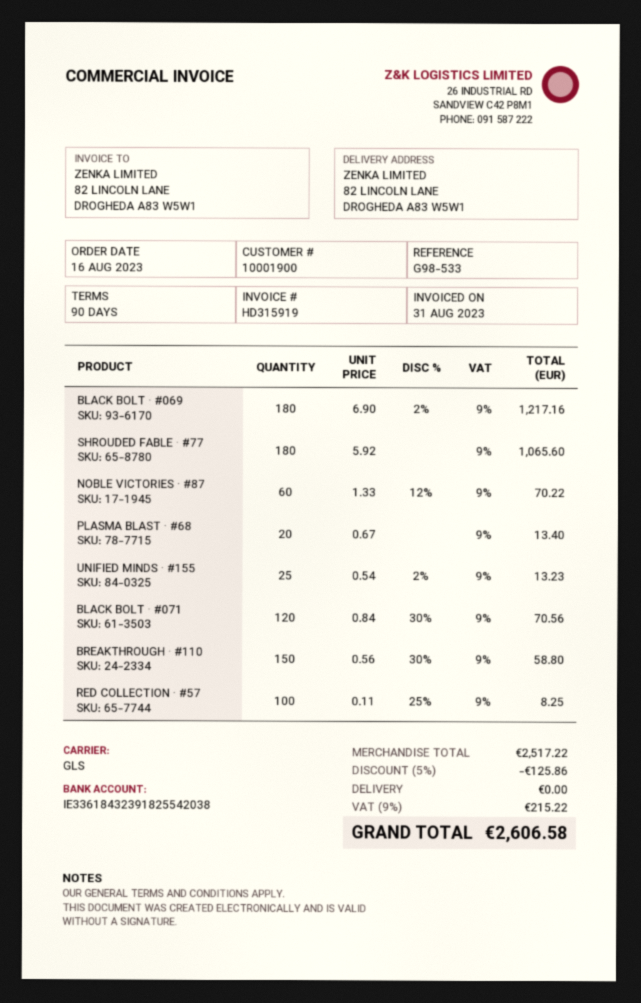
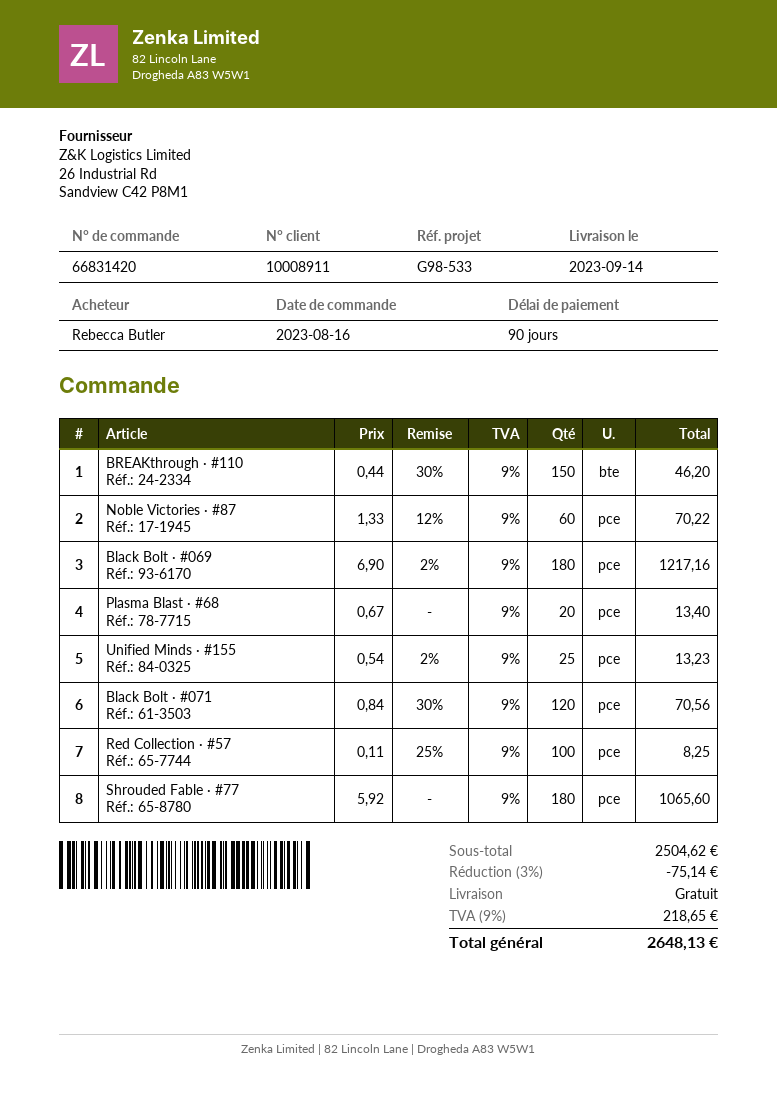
customer number: 10001900 -> 10008911
BREAKTHROUGH · #110: 150 x 0.56 - 30% = 58.80 -> 150 x 0.44 - 30% = 46.20
subtotal: 2517.22 -> 2504.62
discount: 5% = 125.86 -> 3% = 75.14
tax: 9% = 215.22 -> 9% = 218.65
total: 2606.58 -> 2648.13

